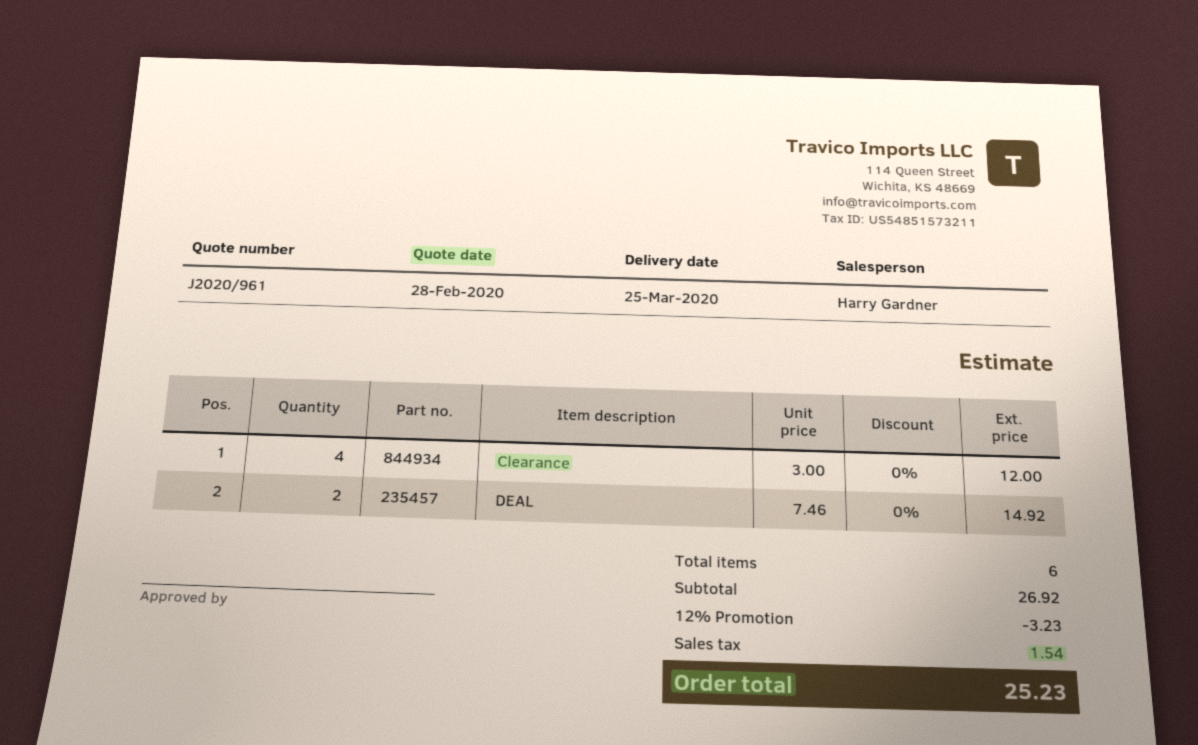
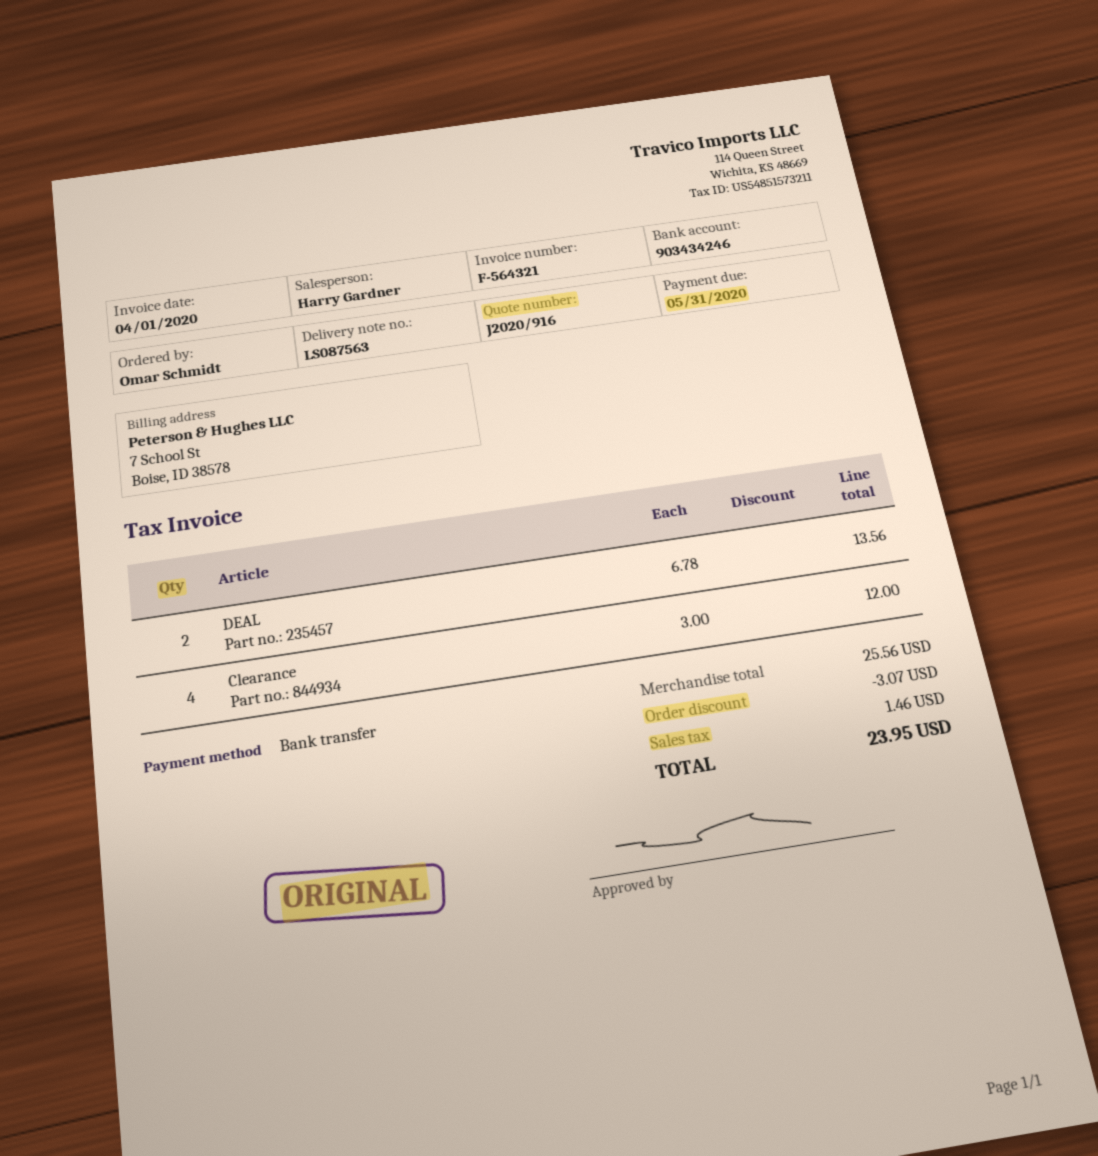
quote number: J2020/961 -> J2020/916
DEAL: 2 x 7.46 = 14.92 -> 2 x 6.78 = 13.56
subtotal: 26.92 -> 25.56
discount: 3.23 -> 3.07
tax: 1.54 -> 1.46
total: 25.23 -> 23.95

